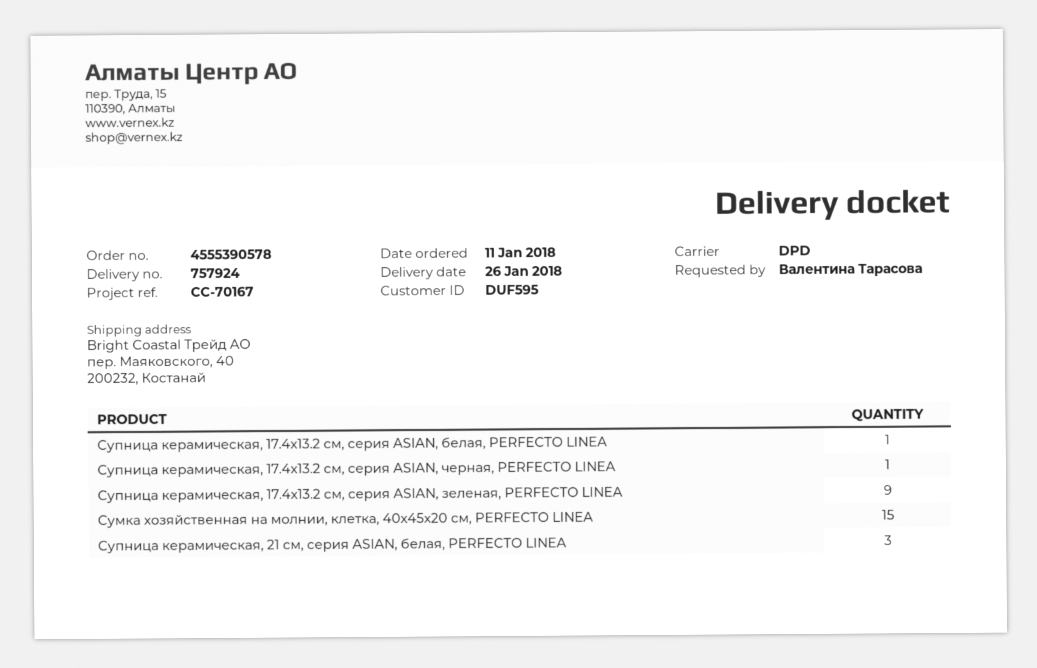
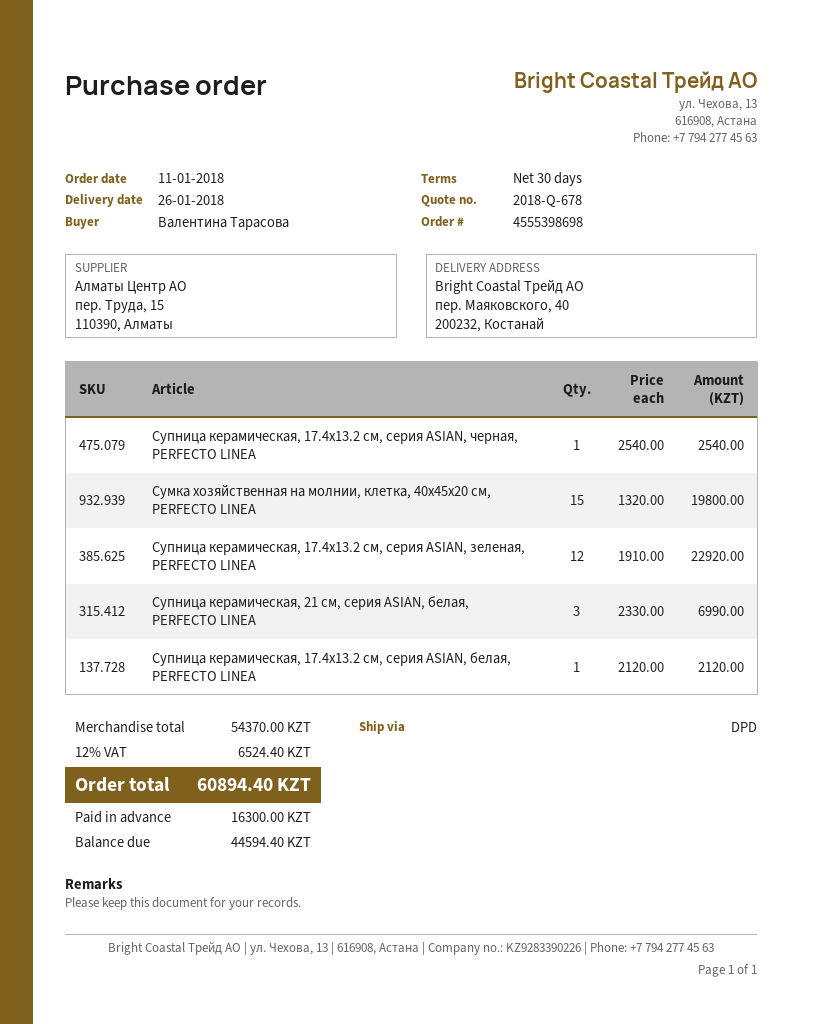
order number: 4555390578 -> 4555398698
Супница керамическая, 17.4х13.2 см, серия ASIAN, зеленая, PERFECTO LINEA: 9 -> 12

